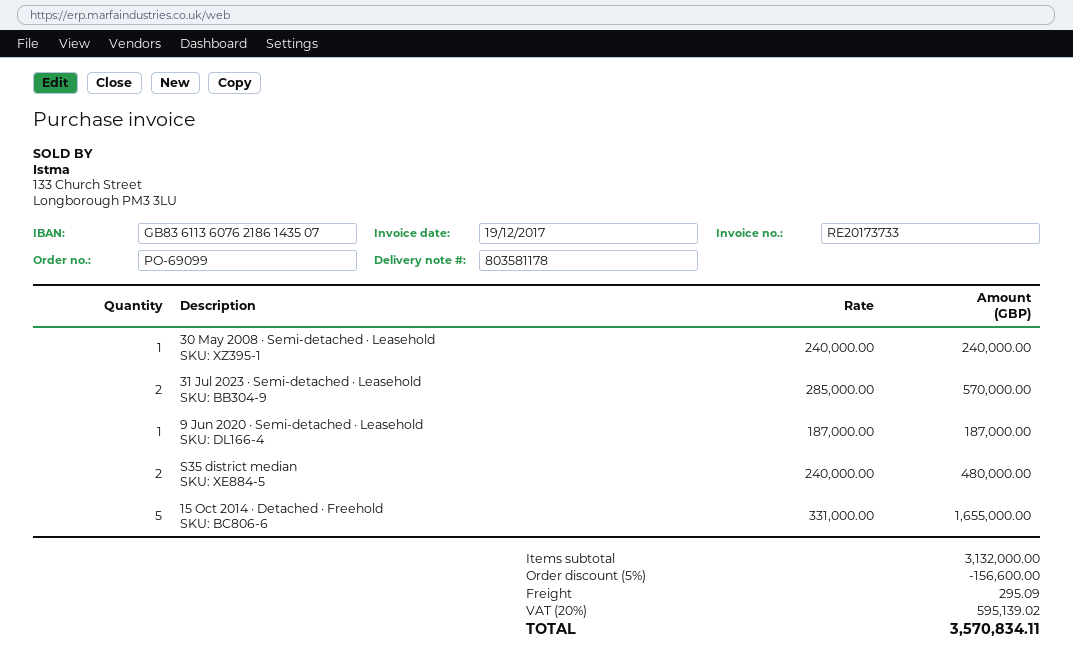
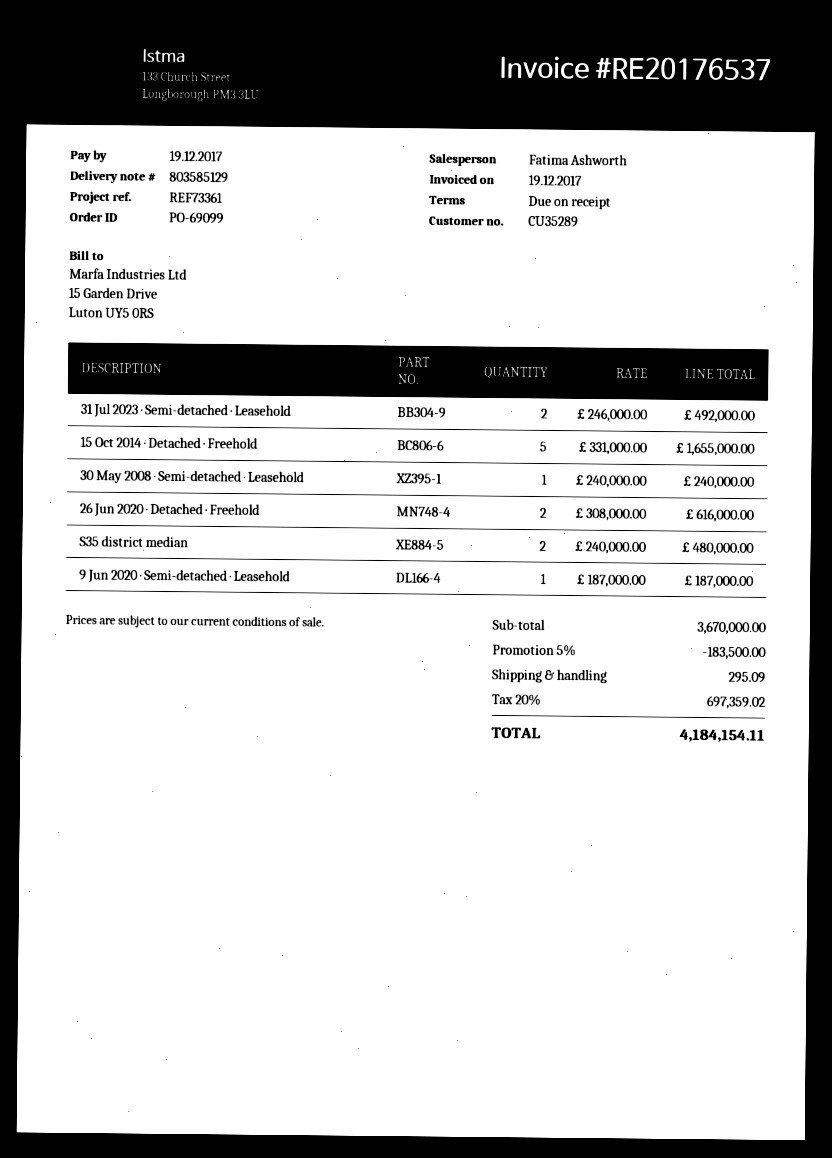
delivery note number: 803581178 -> 803585129
invoice number: RE20173733 -> RE20176537
31 Jul 2023 · Semi-detached · Leasehold: 2 x 285000.00 = 570000.00 -> 2 x 246000.00 = 492000.00
26 Jun 2020 · Detached · Freehold: none -> 2 x 308000.00 = 616000.00
subtotal: 3132000.00 -> 3670000.00
discount: 5% = 156600.00 -> 5% = 183500.00
tax: 20% = 595139.02 -> 20% = 697359.02
total: 3570834.11 -> 4184154.11

